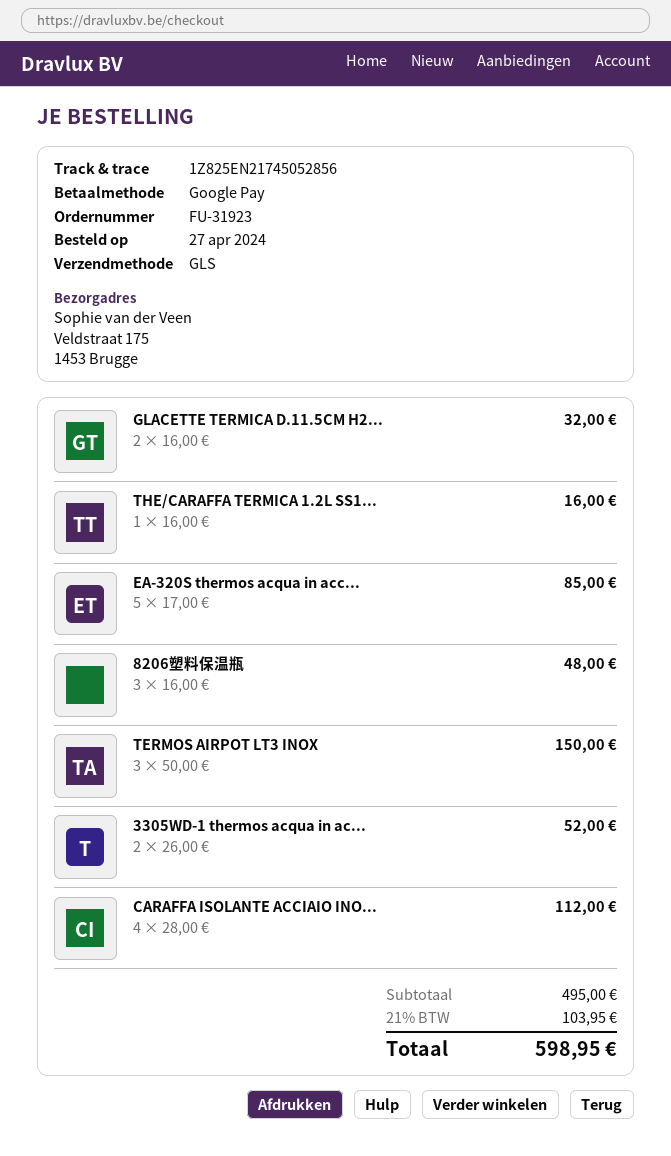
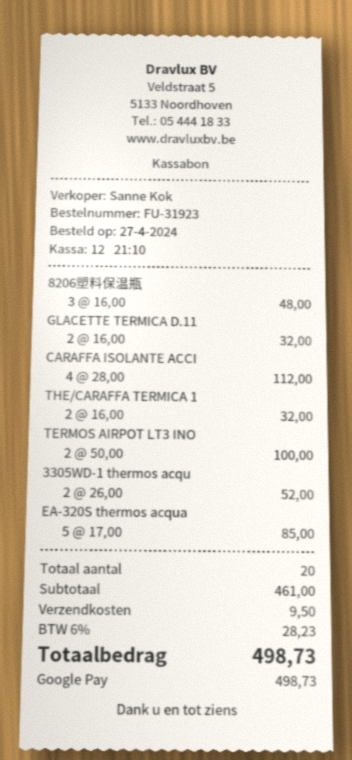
THE/CARAFFA TERMICA 1.2L SS1...: 1 x 16.00 = 16.00 -> 2 x 16.00 = 32.00
TERMOS AIRPOT LT3 INOX: 3 x 50.00 = 150.00 -> 2 x 50.00 = 100.00
subtotal: 495.00 -> 461.00
shipping: none -> 9.50
tax: 21% = 103.95 -> 6% = 28.23
total: 598.95 -> 498.73

